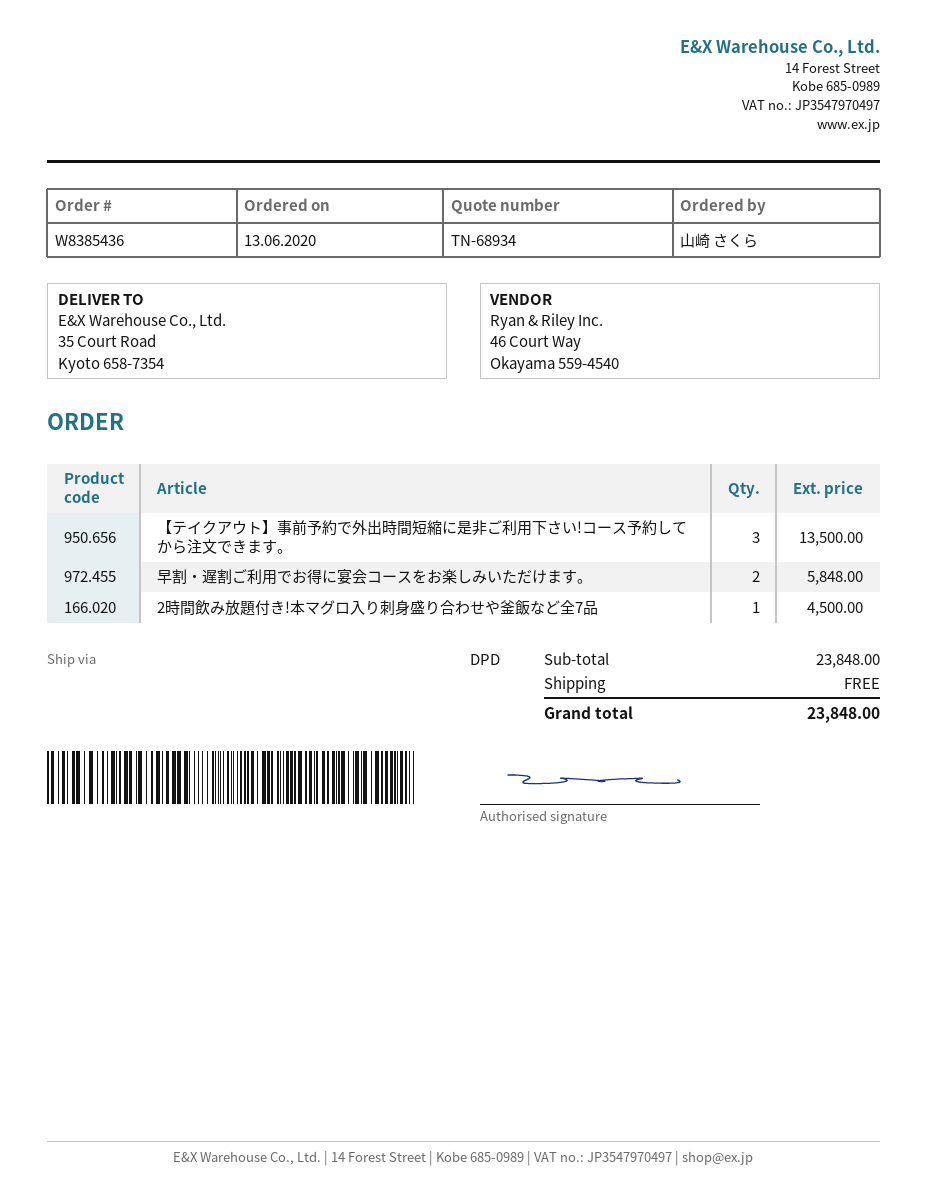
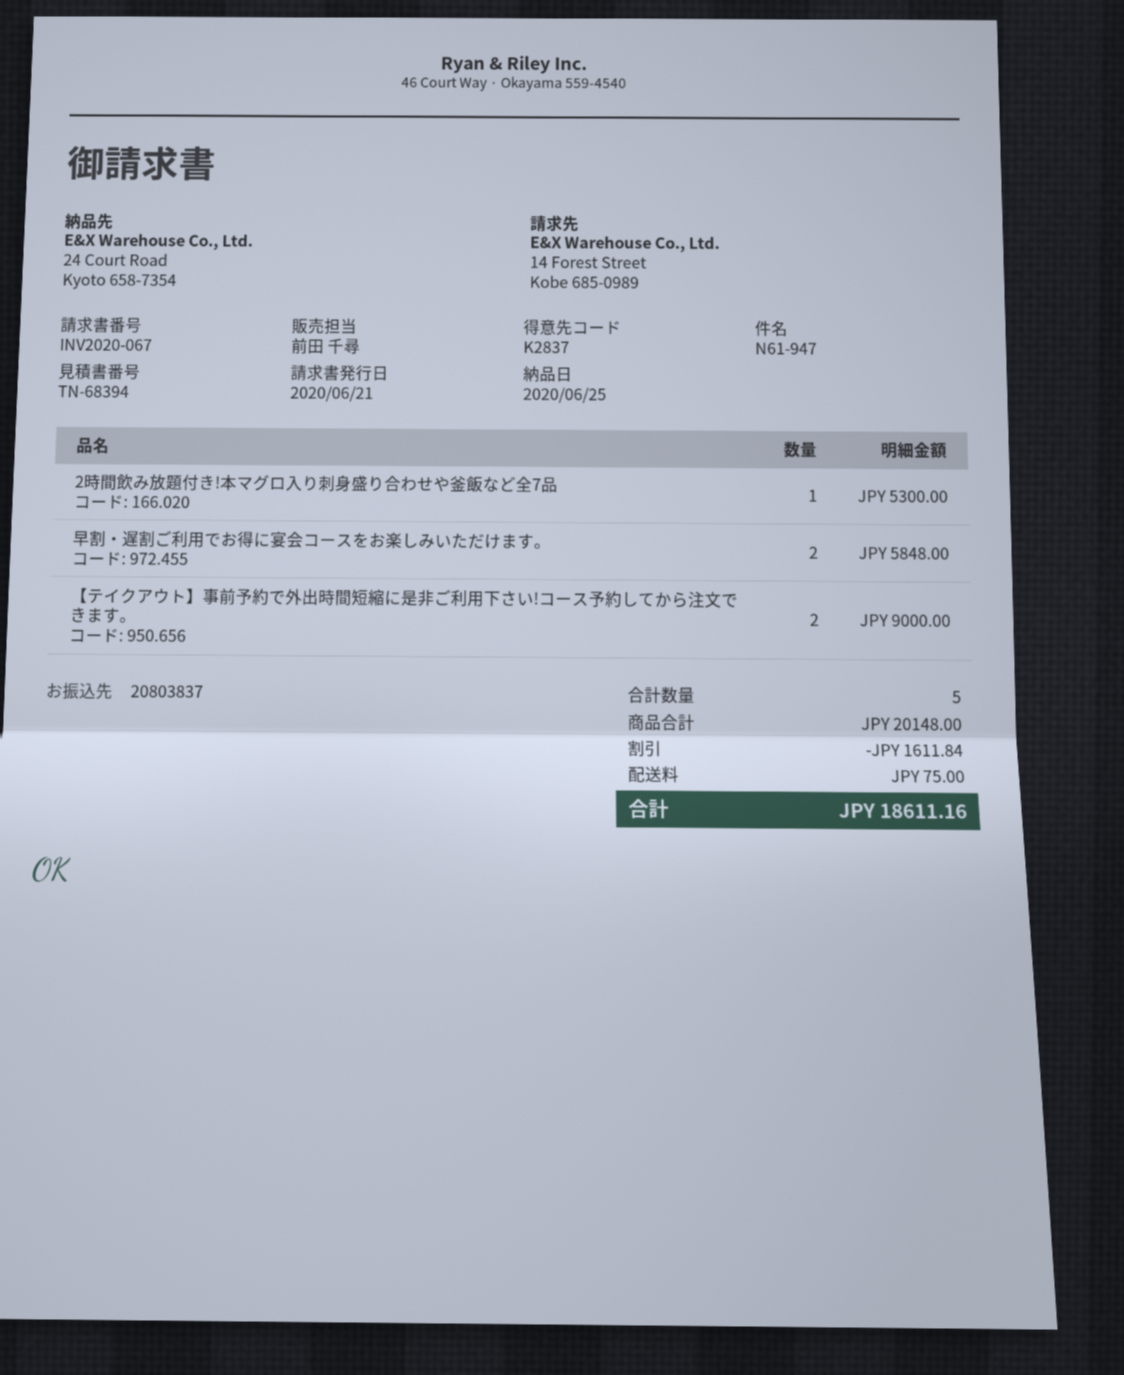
quote number: TN-68934 -> TN-68394
ship to: 35 Court Road, Kyoto 658-7354 -> 24 Court Road, Kyoto 658-7354
【テイクアウト】事前予約で外出時間短縮に是非ご利用下さい!コース予約してから注文できます。: 3 for 13500.00 -> 2 for 9000.00
2時間飲み放題付き!本マグロ入り刺身盛り合わせや釜飯など全7品: 1 for 4500.00 -> 1 for 5300.00
subtotal: 23848.00 -> 20148.00
discount: none -> 1611.84
shipping: 0.00 -> 75.00
total: 23848.00 -> 18611.16

